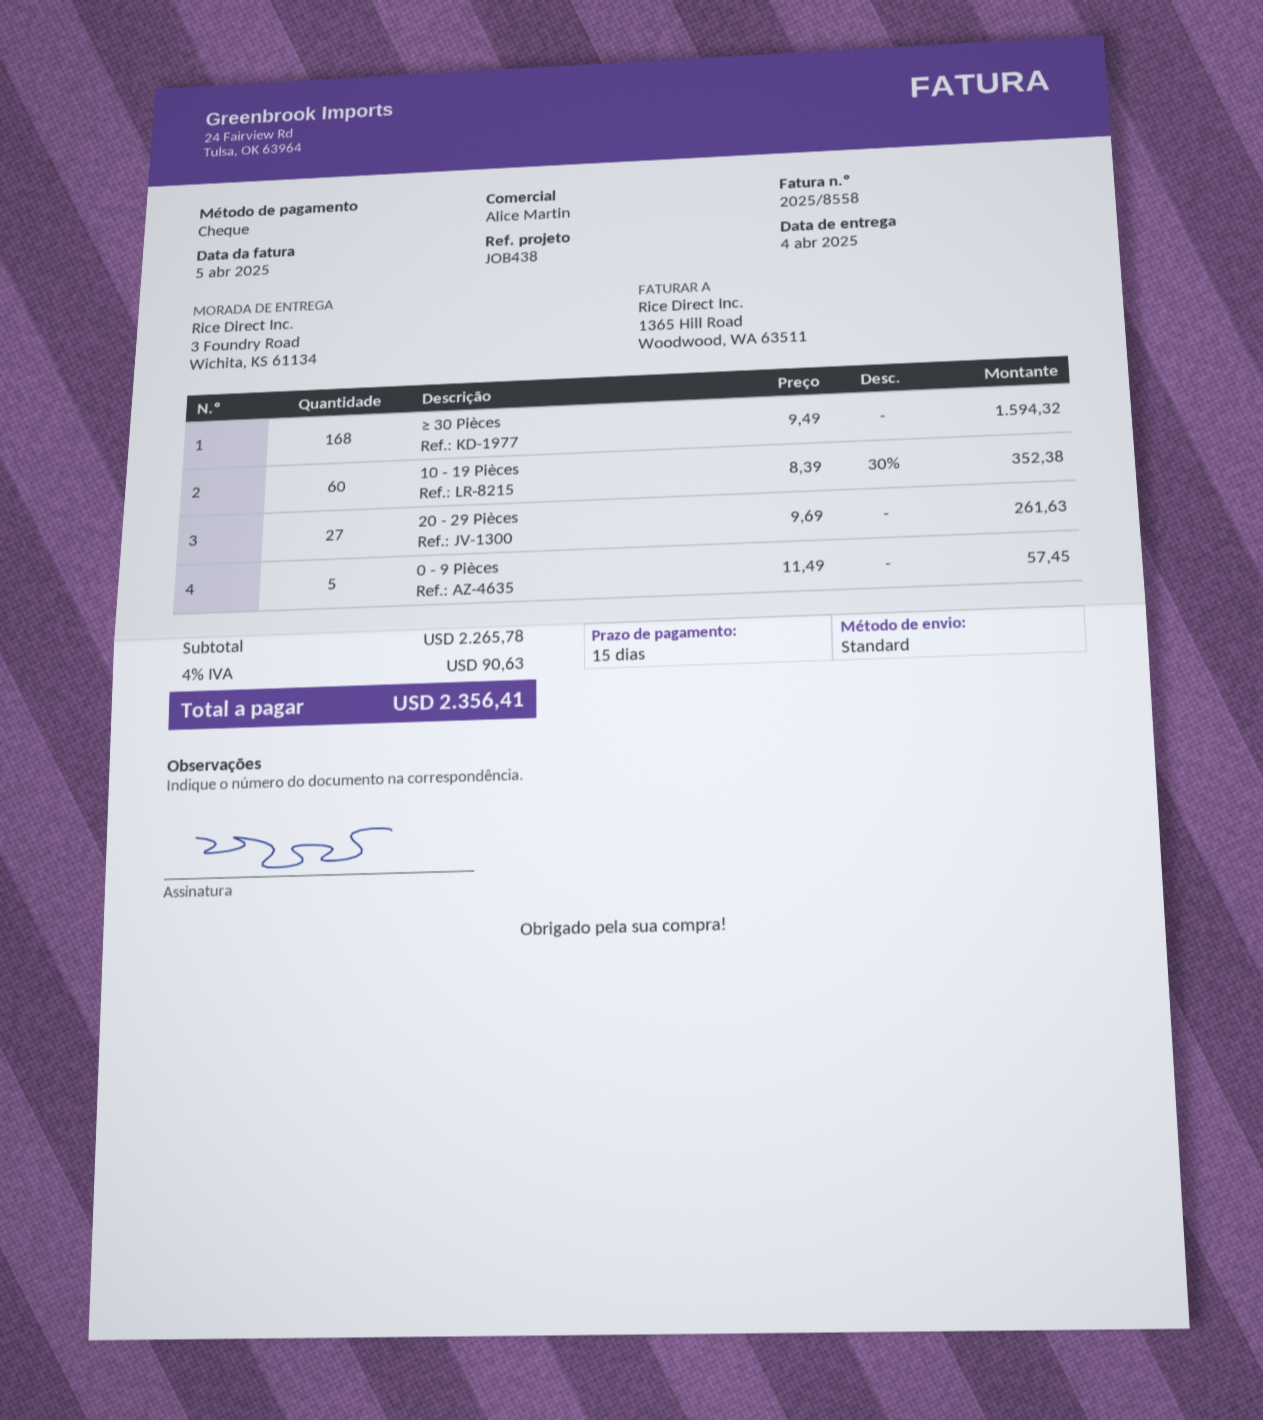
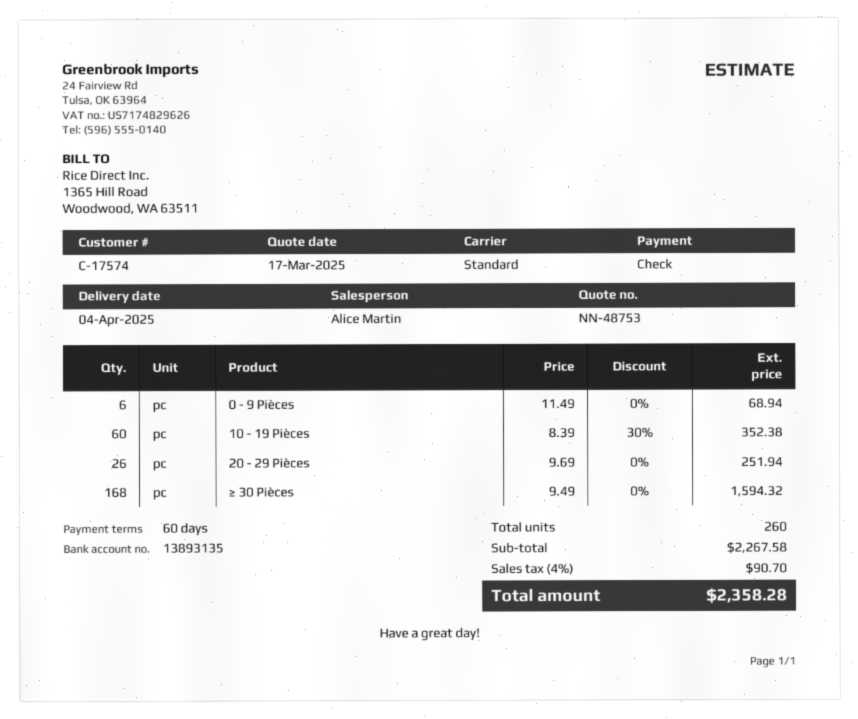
payment terms: 15 days -> 60 days
20 - 29 Pièces: 27 x 9.69 = 261.63 -> 26 x 9.69 = 251.94
0 - 9 Pièces: 5 x 11.49 = 57.45 -> 6 x 11.49 = 68.94
subtotal: 2265.78 -> 2267.58
tax: 4% = 90.63 -> 4% = 90.70
total: 2356.41 -> 2358.28

